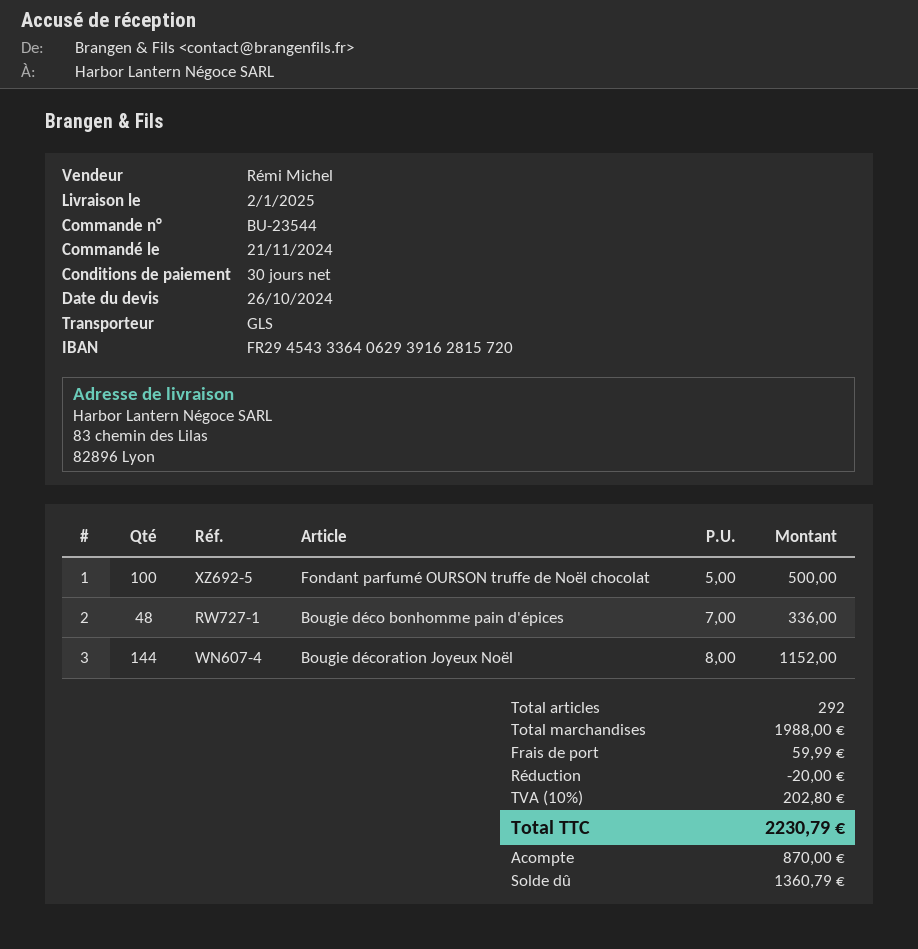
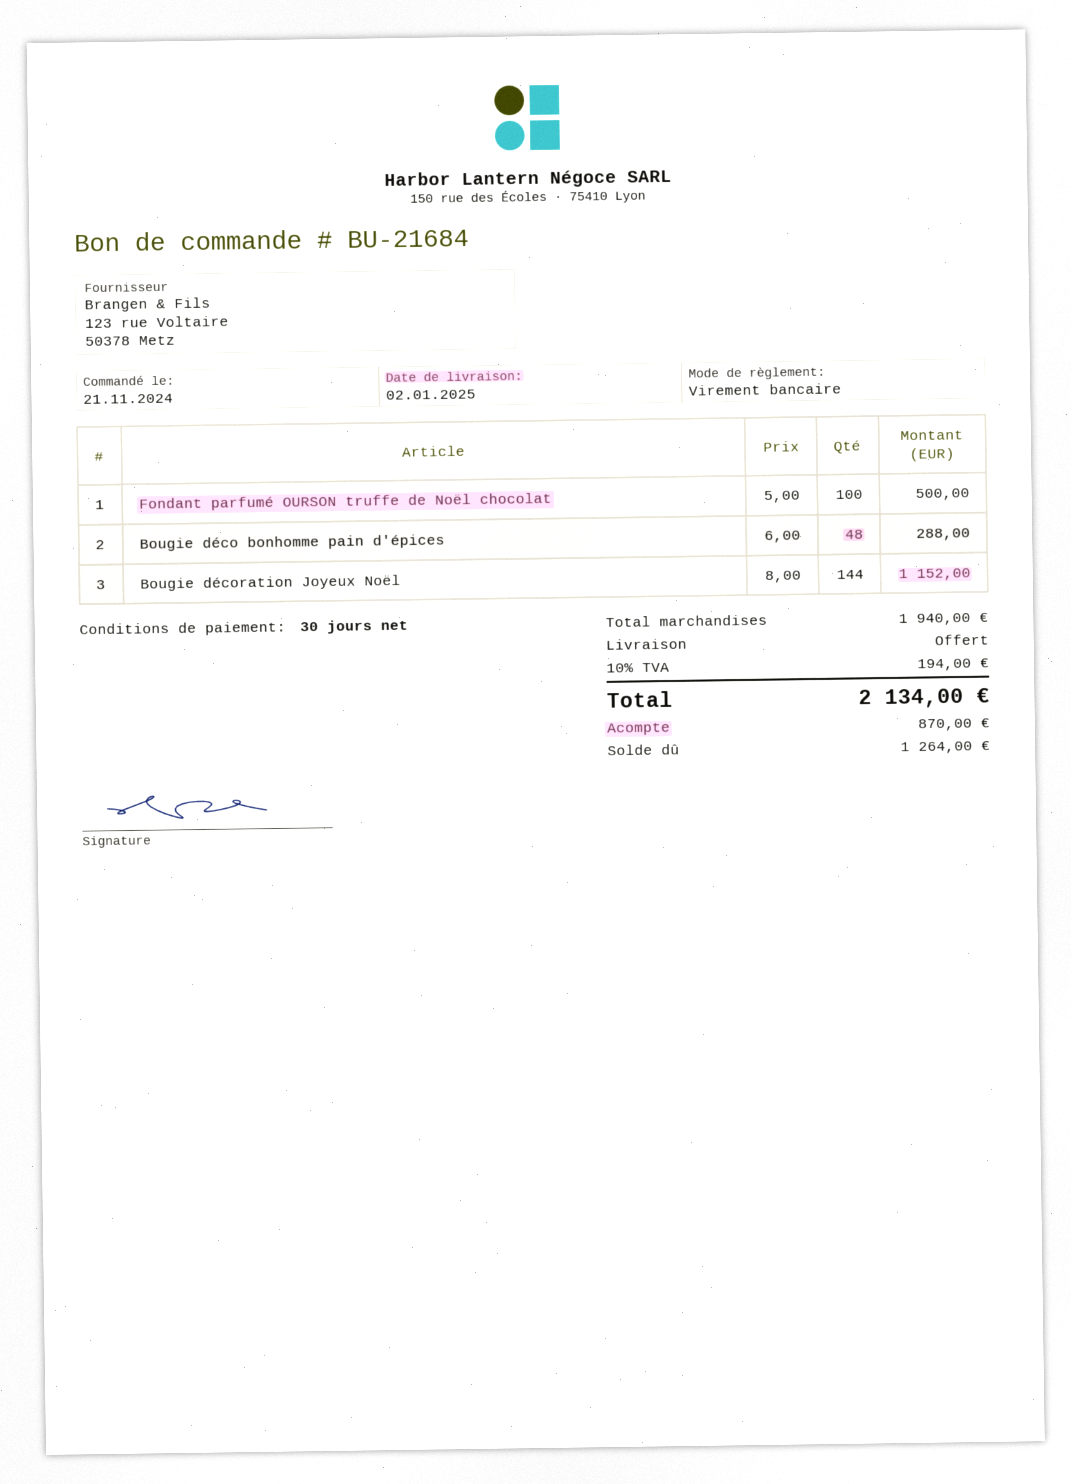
order number: BU-23544 -> BU-21684
Bougie déco bonhomme pain d'épices: 48 x 7.00 = 336.00 -> 48 x 6.00 = 288.00
subtotal: 1988.00 -> 1940.00
discount: 20.00 -> none
shipping: 59.99 -> 0.00
tax: 10% = 202.80 -> 10% = 194.00
total: 2230.79 -> 2134.00
balance: 1360.79 -> 1264.00

